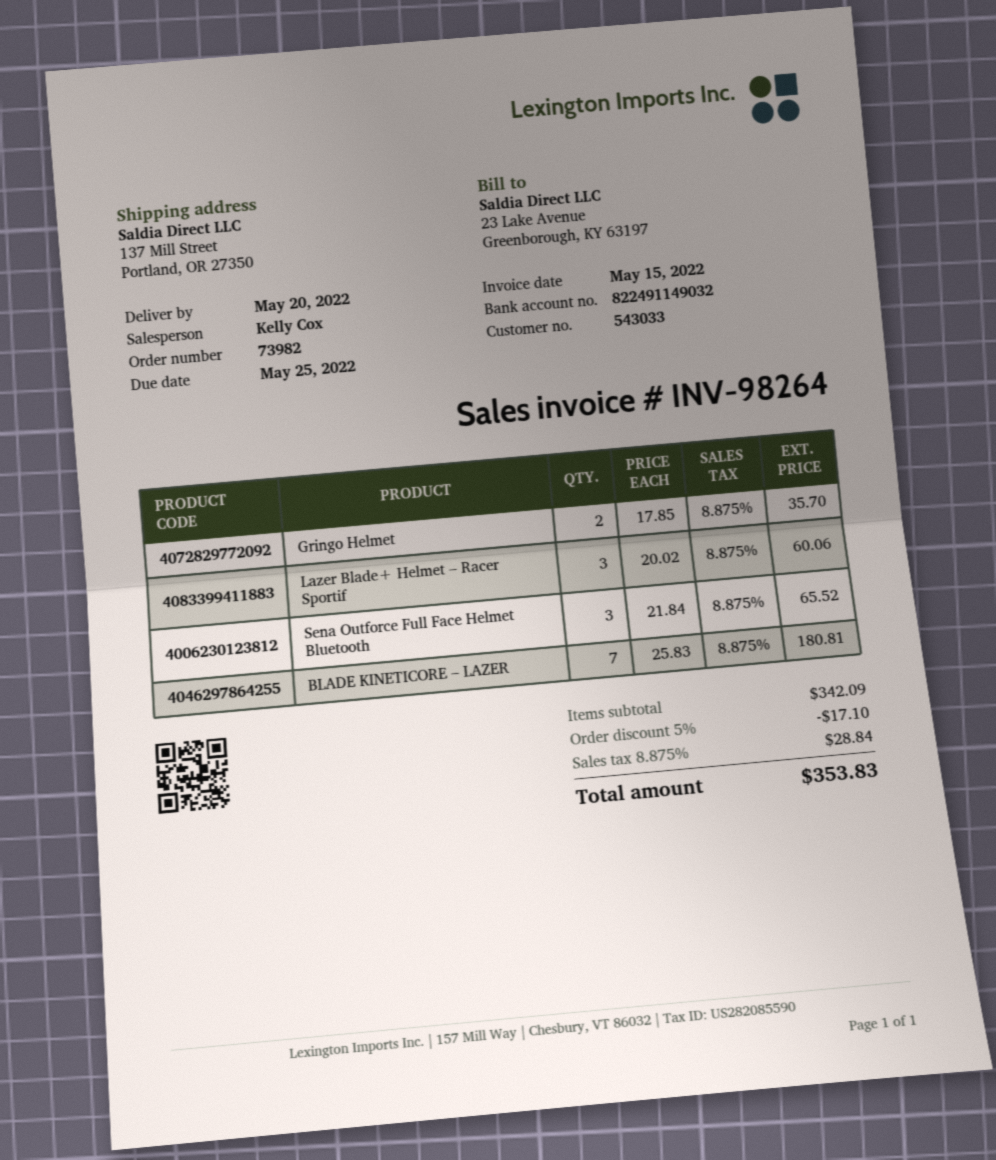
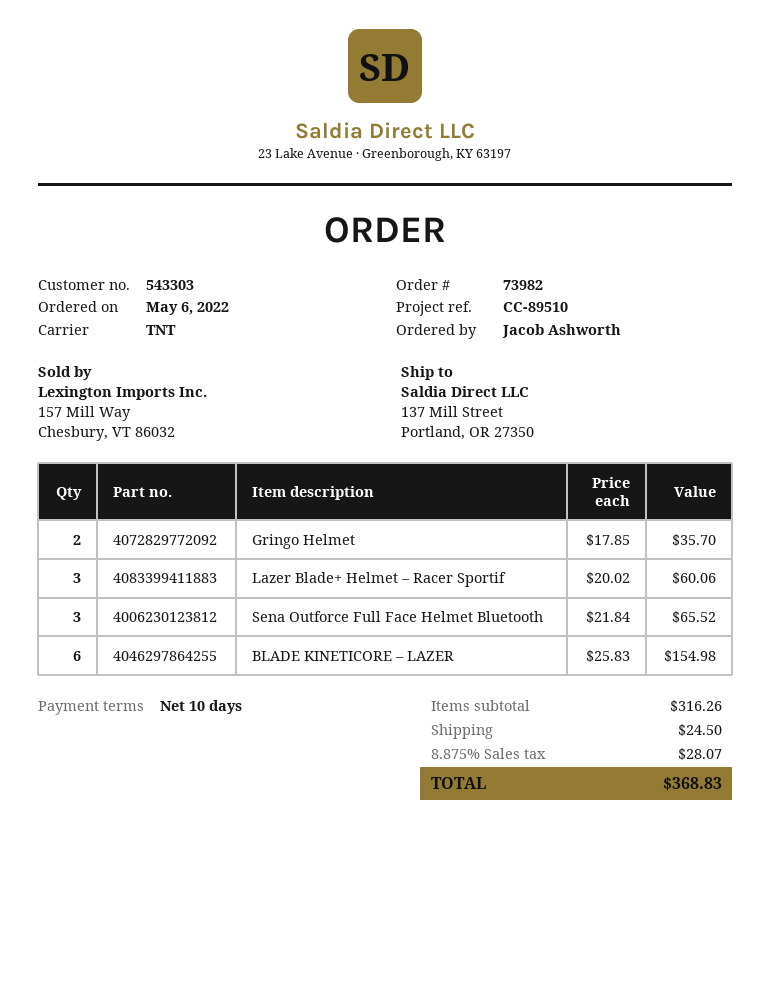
customer number: 543033 -> 543303
BLADE KINETICORE – LAZER: 7 x 25.83 = 180.81 -> 6 x 25.83 = 154.98
subtotal: 342.09 -> 316.26
discount: 5% = 17.10 -> none
shipping: none -> 24.50
tax: 8.875% = 28.84 -> 8.875% = 28.07
total: 353.83 -> 368.83

